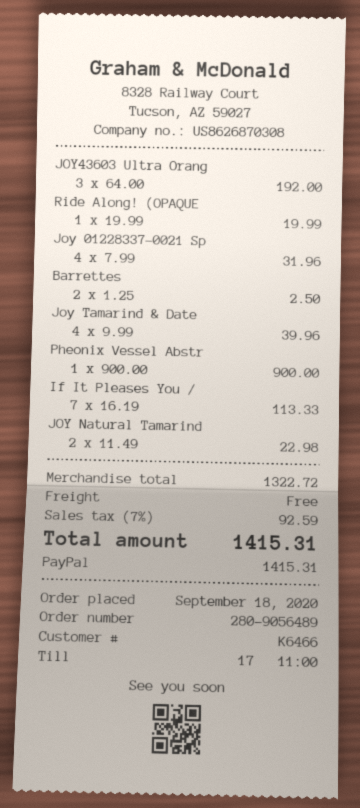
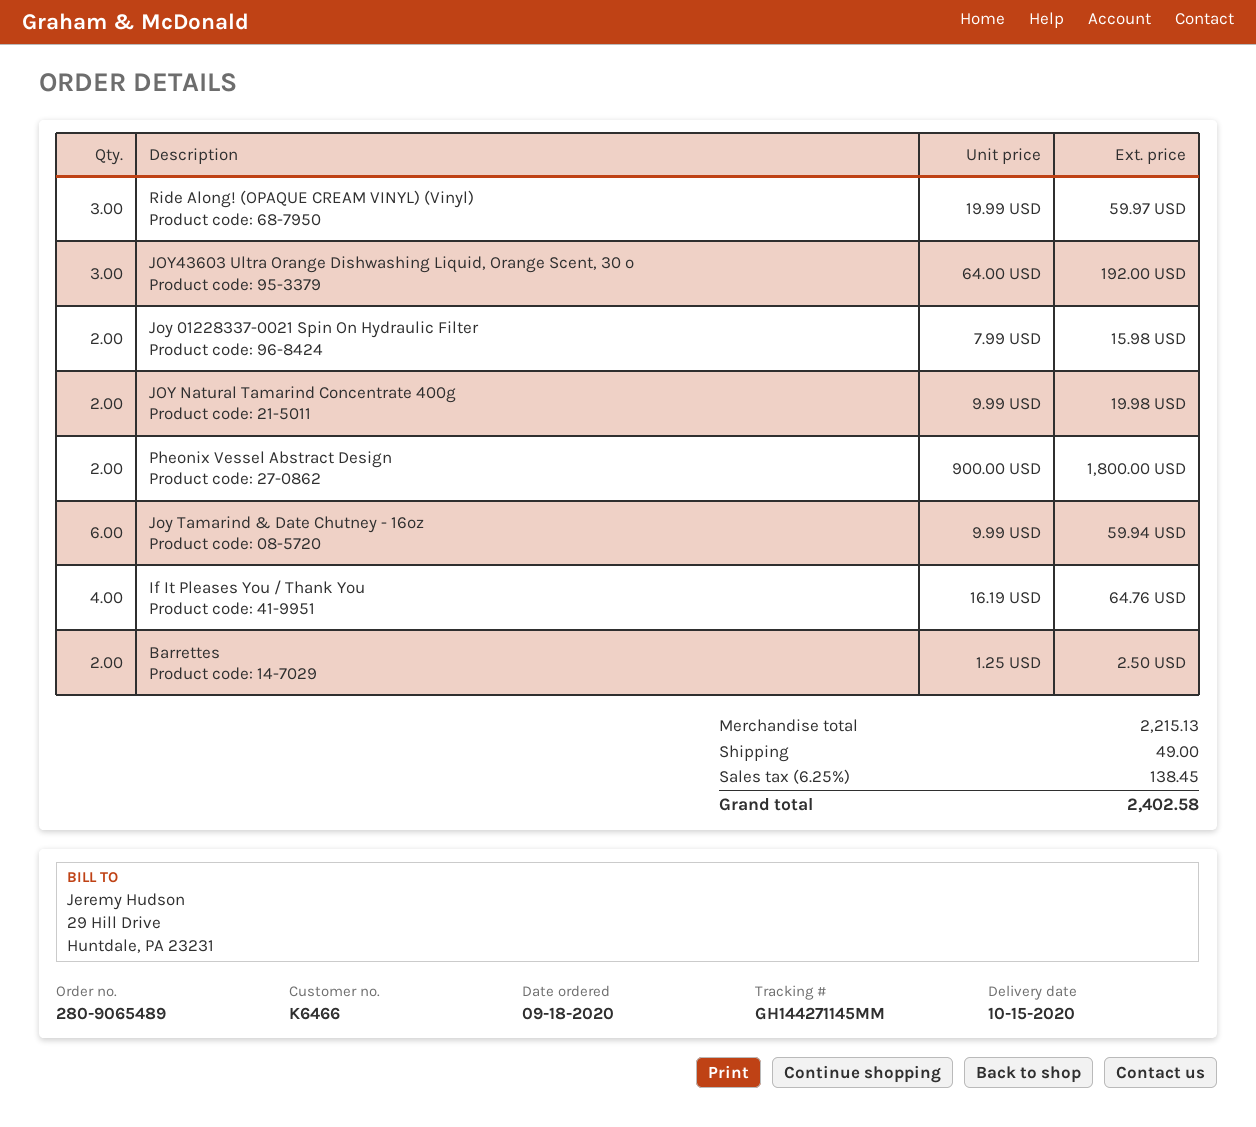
order number: 280-9056489 -> 280-9065489
Ride Along! (OPAQUE: 1 x 19.99 = 19.99 -> 3 x 19.99 = 59.97
Joy 01228337-0021 Sp: 4 x 7.99 = 31.96 -> 2 x 7.99 = 15.98
Joy Tamarind & Date: 4 x 9.99 = 39.96 -> 6 x 9.99 = 59.94
Pheonix Vessel Abstr: 1 x 900.00 = 900.00 -> 2 x 900.00 = 1800.00
If It Pleases You /: 7 x 16.19 = 113.33 -> 4 x 16.19 = 64.76
JOY Natural Tamarind: 2 x 11.49 = 22.98 -> 2 x 9.99 = 19.98
subtotal: 1322.72 -> 2215.13
shipping: 0.00 -> 49.00
tax: 7% = 92.59 -> 6.25% = 138.45
total: 1415.31 -> 2402.58

